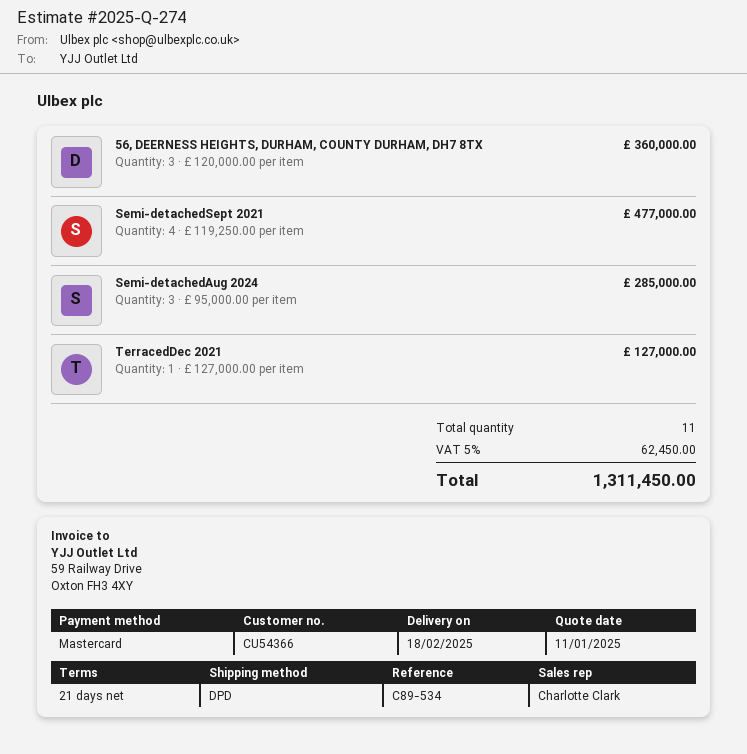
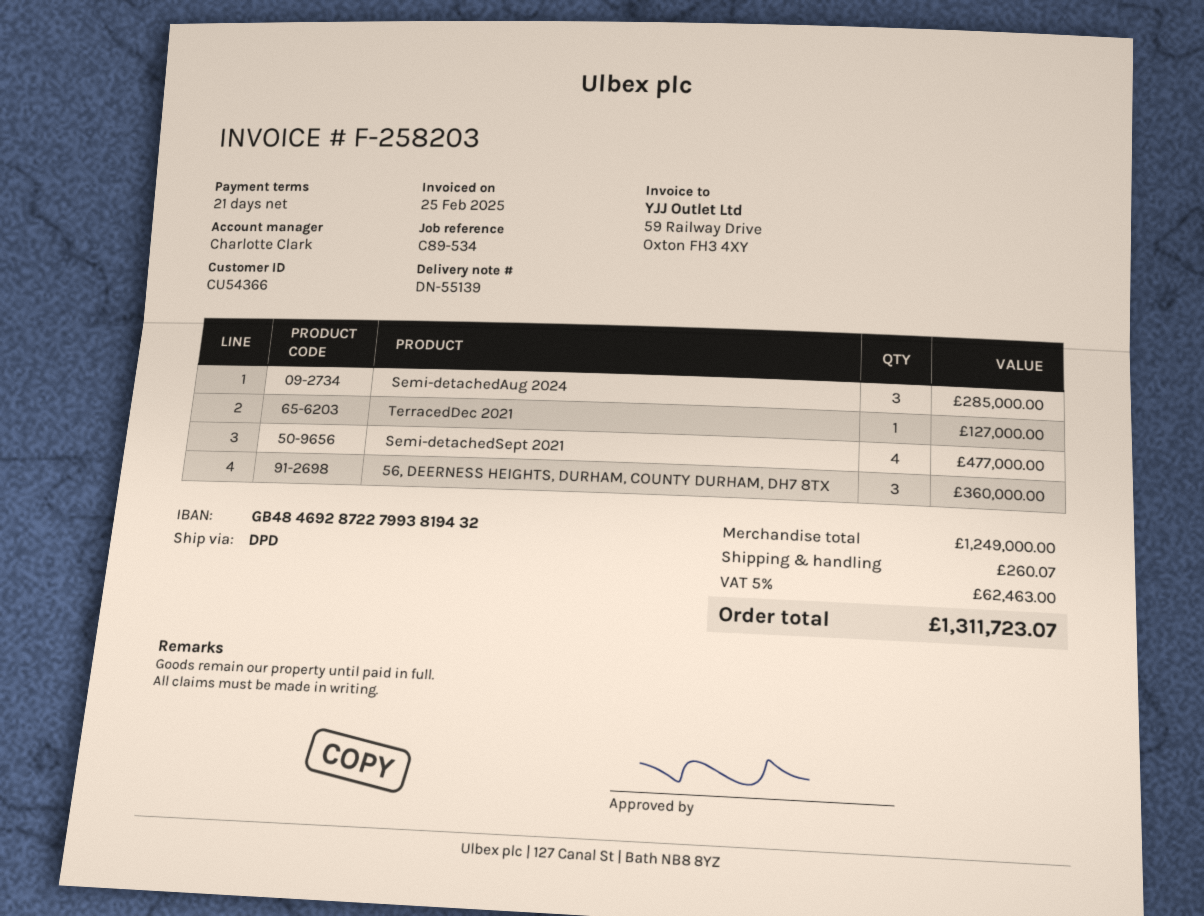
shipping: none -> 260.07
tax: 5% = 62450.00 -> 5% = 62463.00
total: 1311450.00 -> 1311723.07

